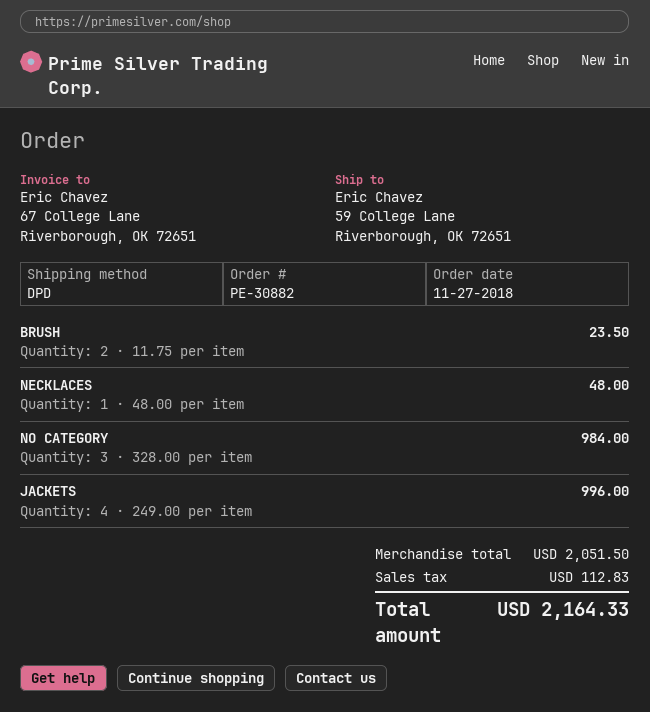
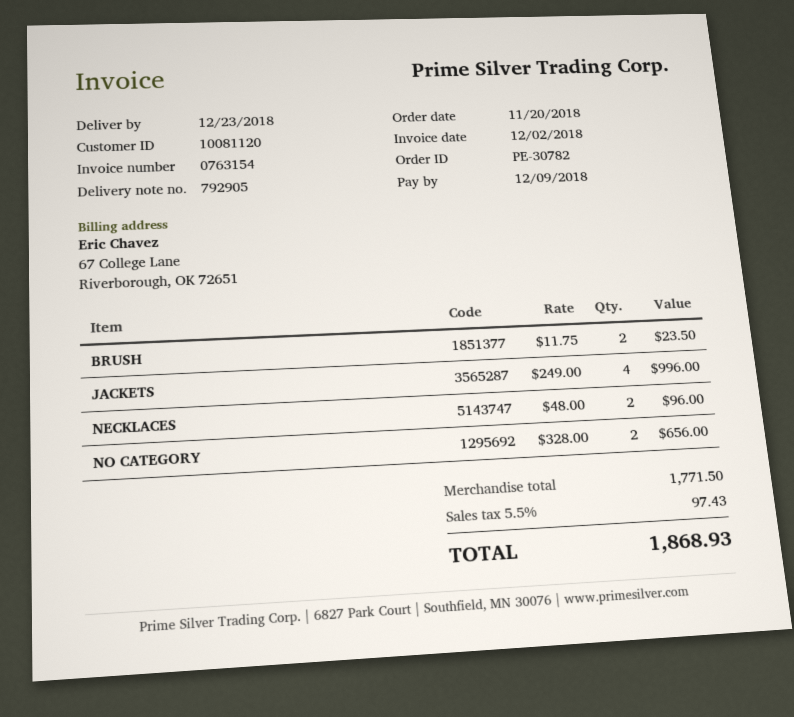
order number: PE-30882 -> PE-30782
order date: 2018-11-27 -> 2018-11-20
NECKLACES: 1 x 48.00 = 48.00 -> 2 x 48.00 = 96.00
NO CATEGORY: 3 x 328.00 = 984.00 -> 2 x 328.00 = 656.00
subtotal: 2051.50 -> 1771.50
tax: 112.83 -> 97.43
total: 2164.33 -> 1868.93

